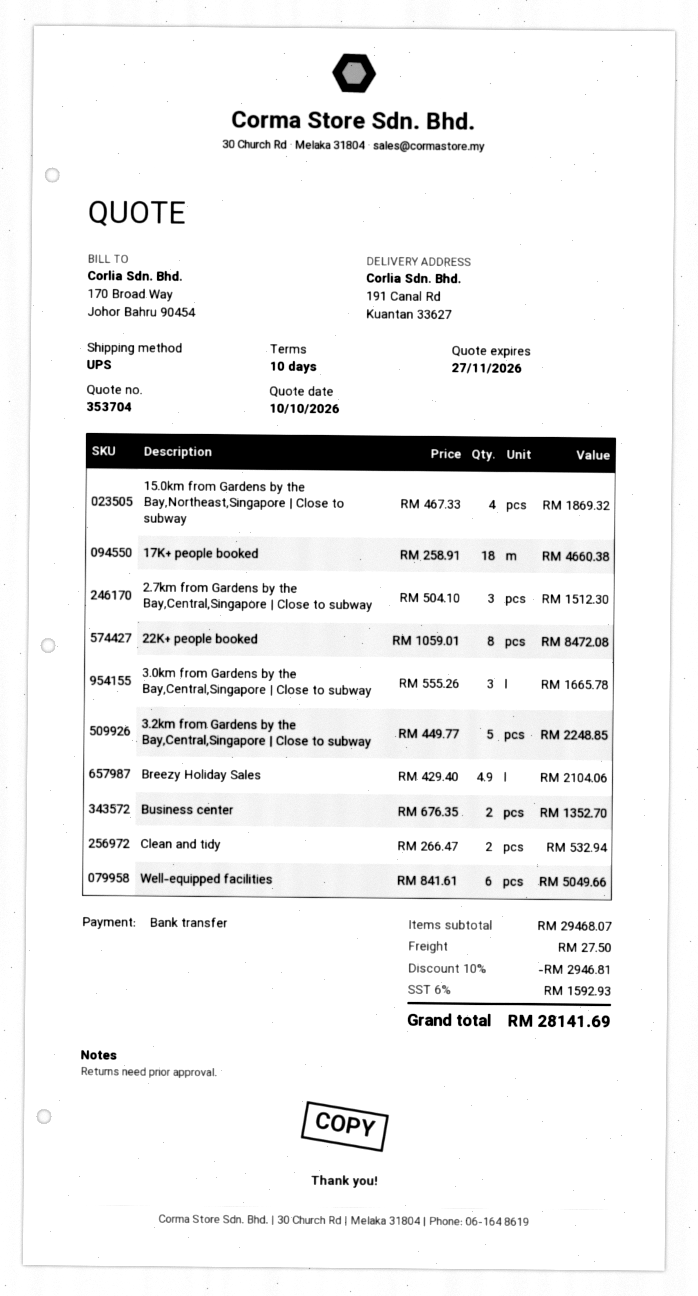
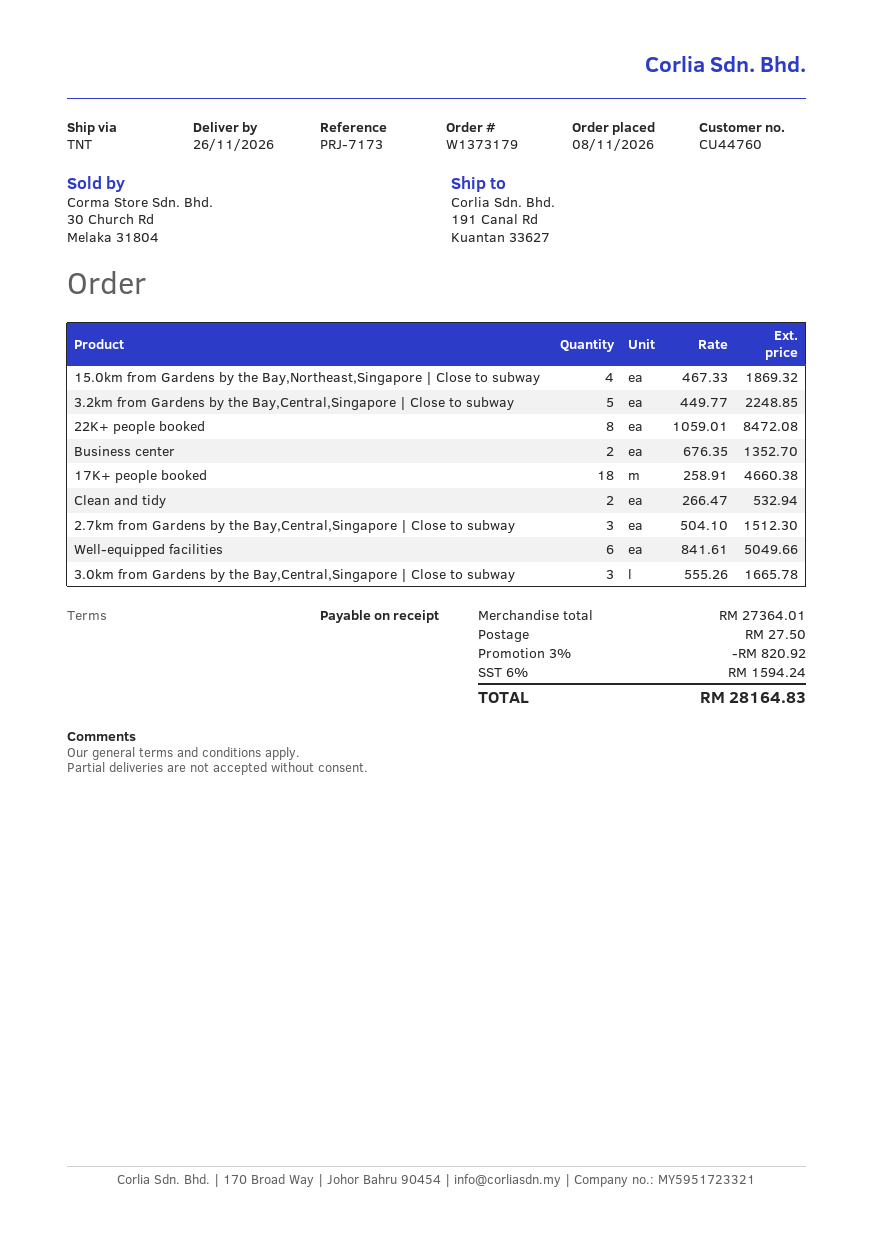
payment terms: 10 days -> on receipt
shipping method: UPS -> TNT
Breezy Holiday Sales: 4.9 x 429.40 = 2104.06 -> none
subtotal: 29468.07 -> 27364.01
discount: 10% = 2946.81 -> 3% = 820.92
tax: 6% = 1592.93 -> 6% = 1594.24
total: 28141.69 -> 28164.83

